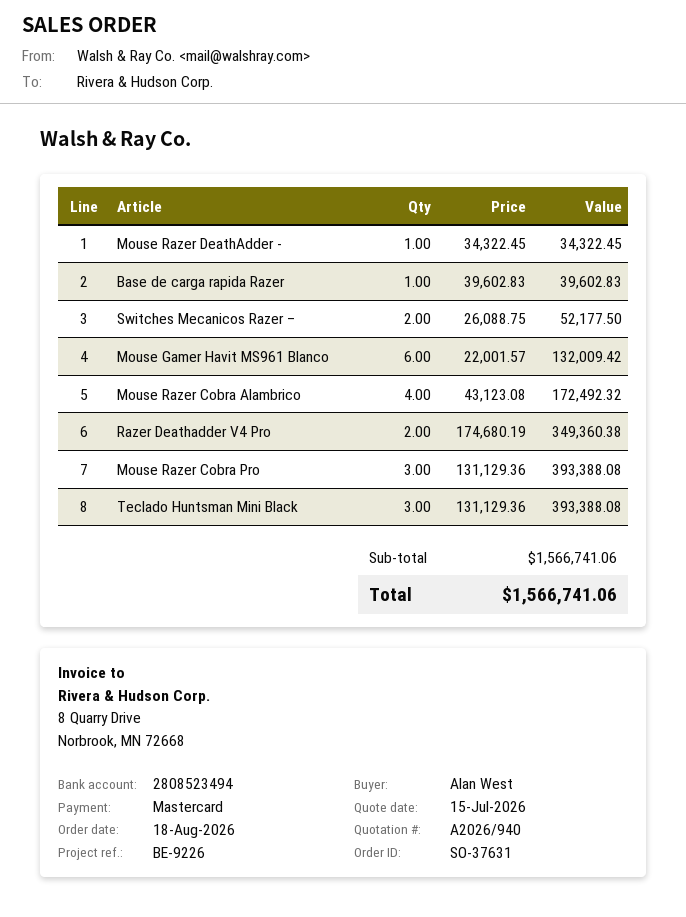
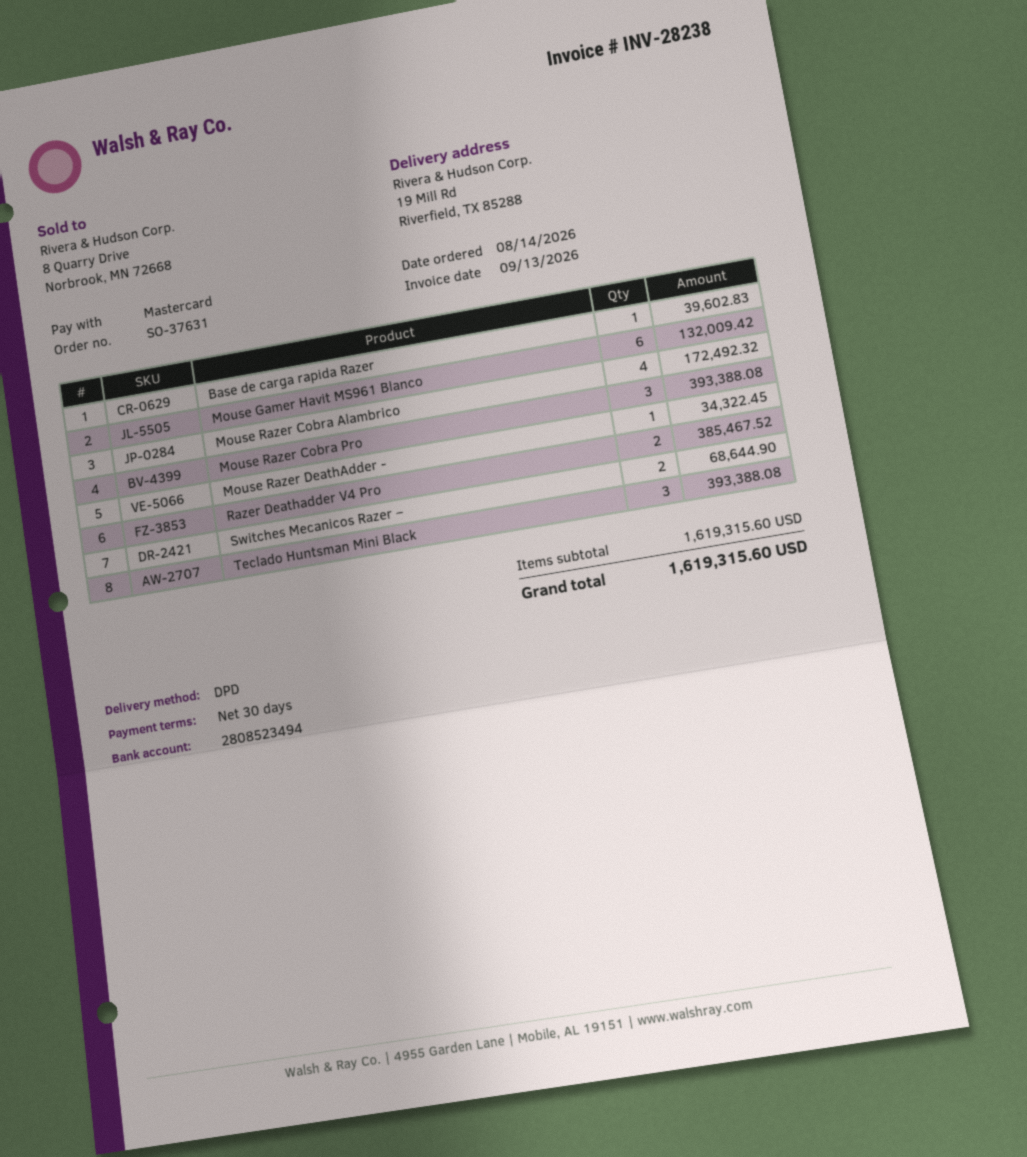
order date: 2026-08-18 -> 2026-08-14
Switches Mecanicos Razer –: 2 for 52177.50 -> 2 for 68644.90
Razer Deathadder V4 Pro: 2 for 349360.38 -> 2 for 385467.52
subtotal: 1566741.06 -> 1619315.60
total: 1566741.06 -> 1619315.60

